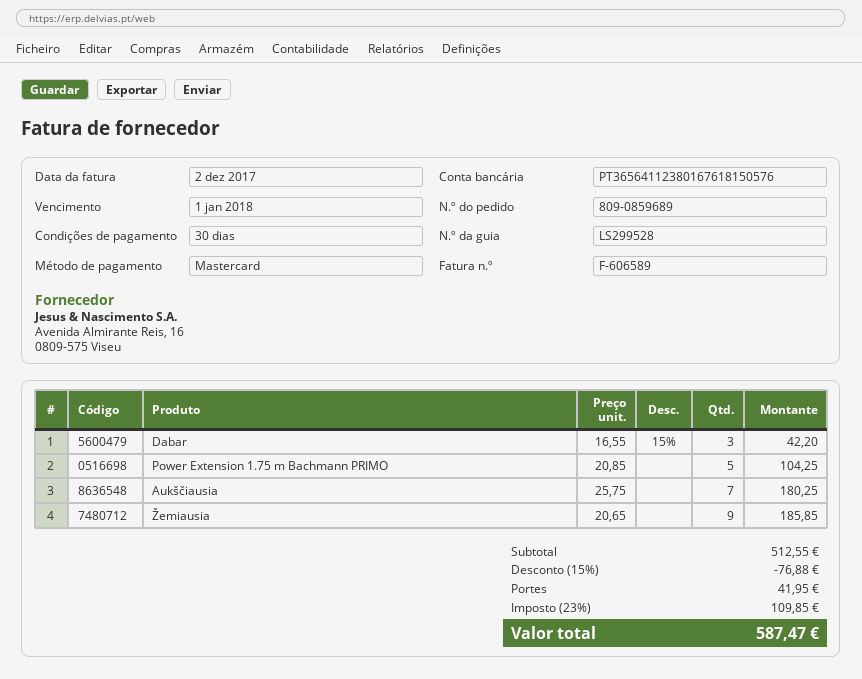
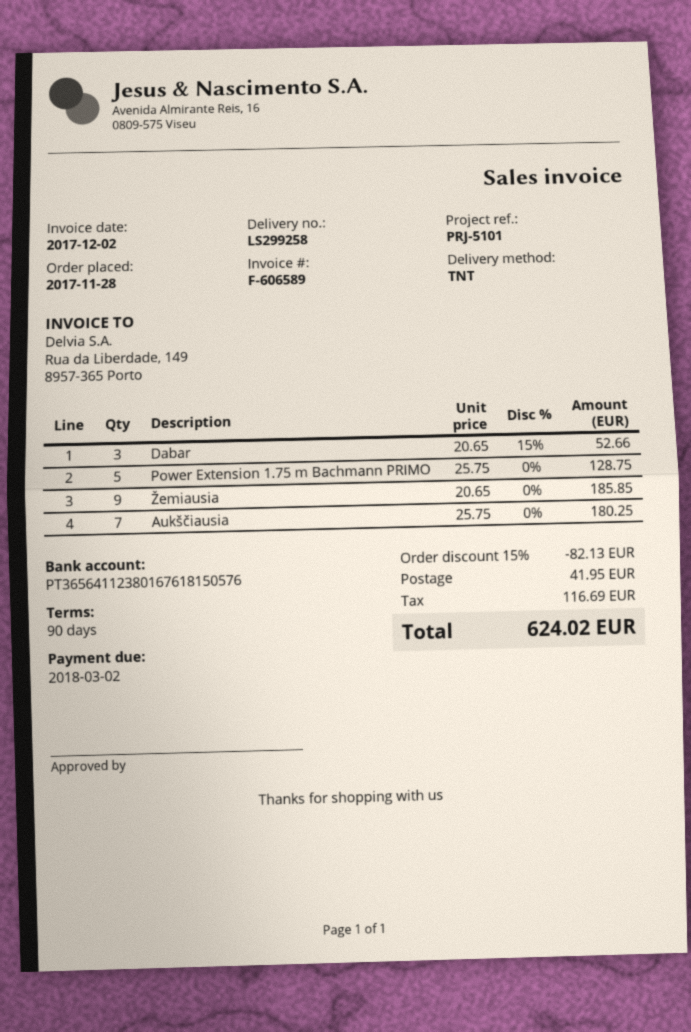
delivery note number: LS299528 -> LS299258
payment terms: 30 days -> 90 days
due date: 2018-01-01 -> 2018-03-02
Dabar: 3 x 16.55 - 15% = 42.20 -> 3 x 20.65 - 15% = 52.66
Power Extension 1.75 m Bachmann PRIMO: 5 x 20.85 = 104.25 -> 5 x 25.75 = 128.75
discount: 15% = 76.88 -> 15% = 82.13
tax: 109.85 -> 116.69
total: 587.47 -> 624.02

